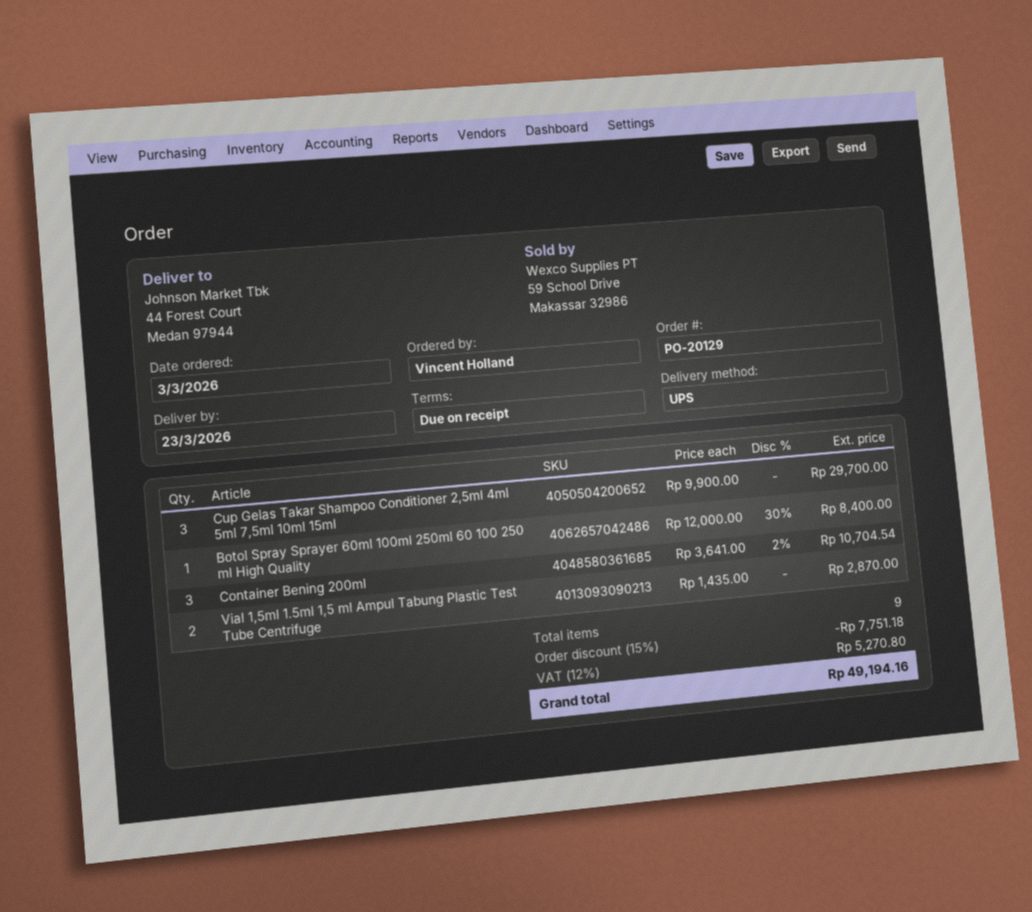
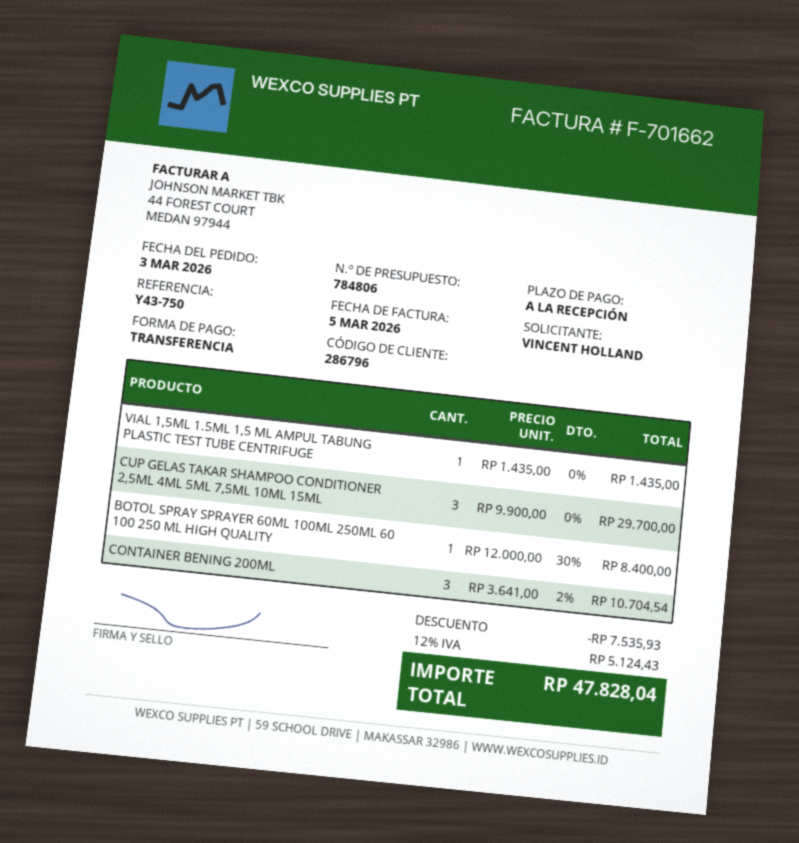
Vial 1,5ml 1.5ml 1,5 ml Ampul Tabung Plastic Test Tube Centrifuge: 2 x 1435.00 = 2870.00 -> 1 x 1435.00 = 1435.00
discount: 7751.18 -> 7535.93
tax: 12% = 5270.80 -> 12% = 5124.43
total: 49194.16 -> 47828.04

